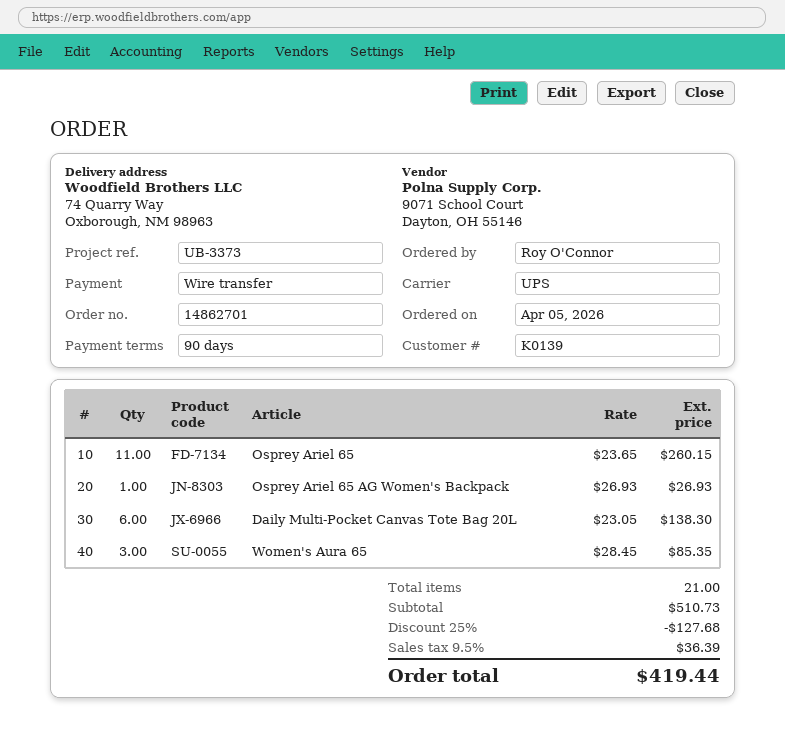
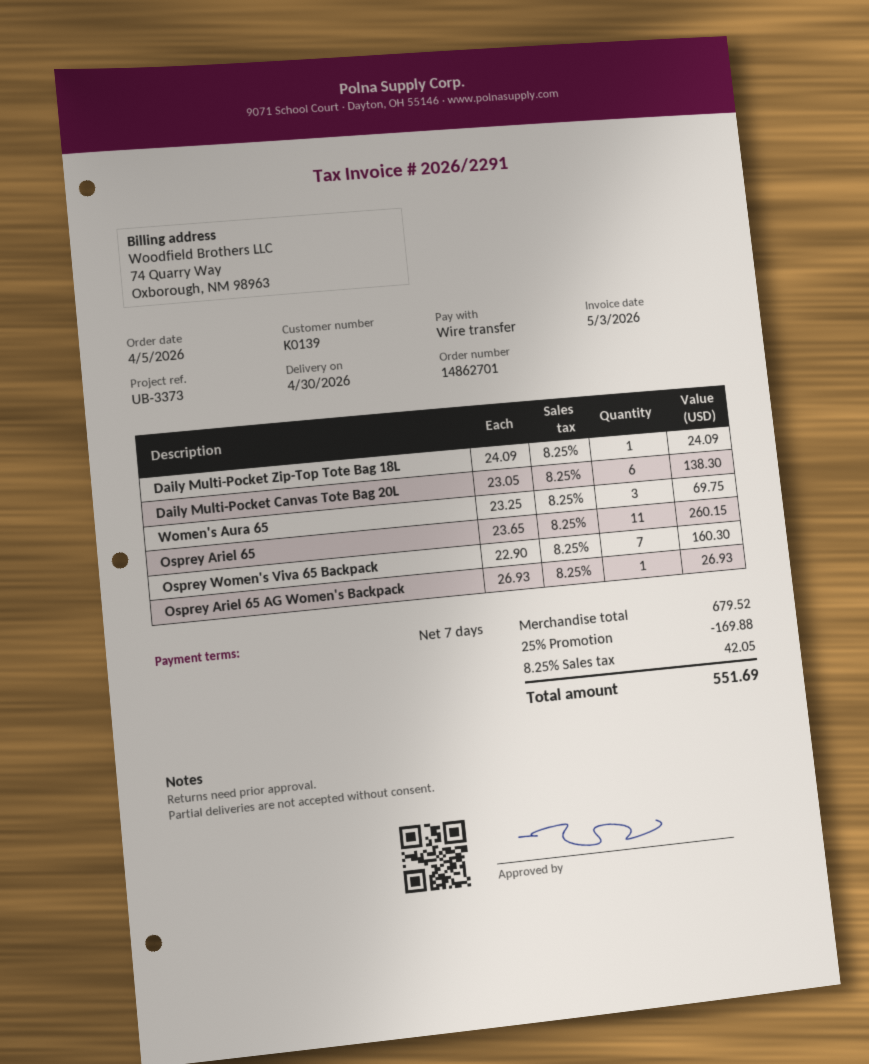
payment terms: 90 days -> 7 days
Women's Aura 65: 3 x 28.45 = 85.35 -> 3 x 23.25 = 69.75
Daily Multi-Pocket Zip-Top Tote Bag 18L: none -> 1 x 24.09 = 24.09
Osprey Women's Viva 65 Backpack: none -> 7 x 22.90 = 160.30
subtotal: 510.73 -> 679.52
discount: 25% = 127.68 -> 25% = 169.88
tax: 9.5% = 36.39 -> 8.25% = 42.05
total: 419.44 -> 551.69

